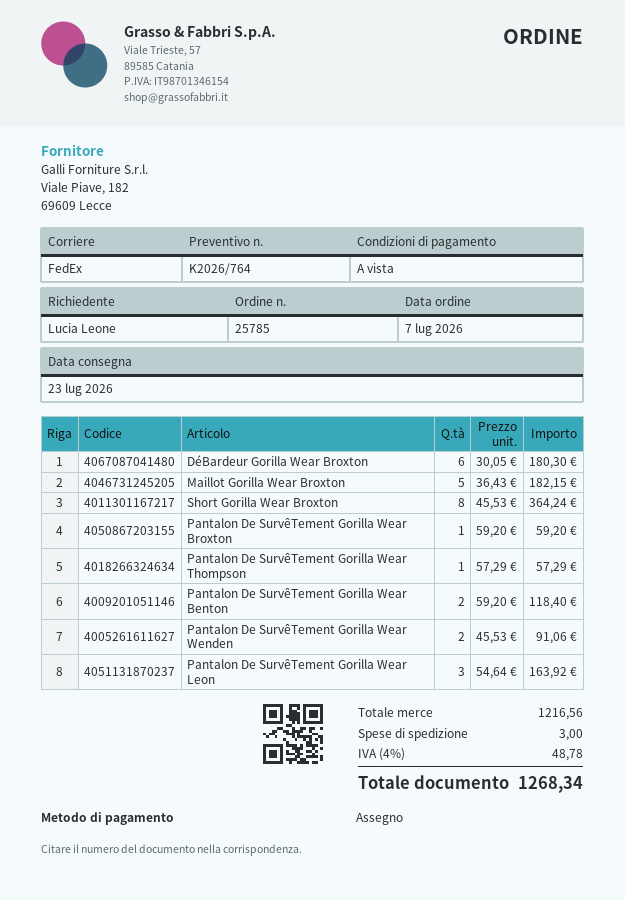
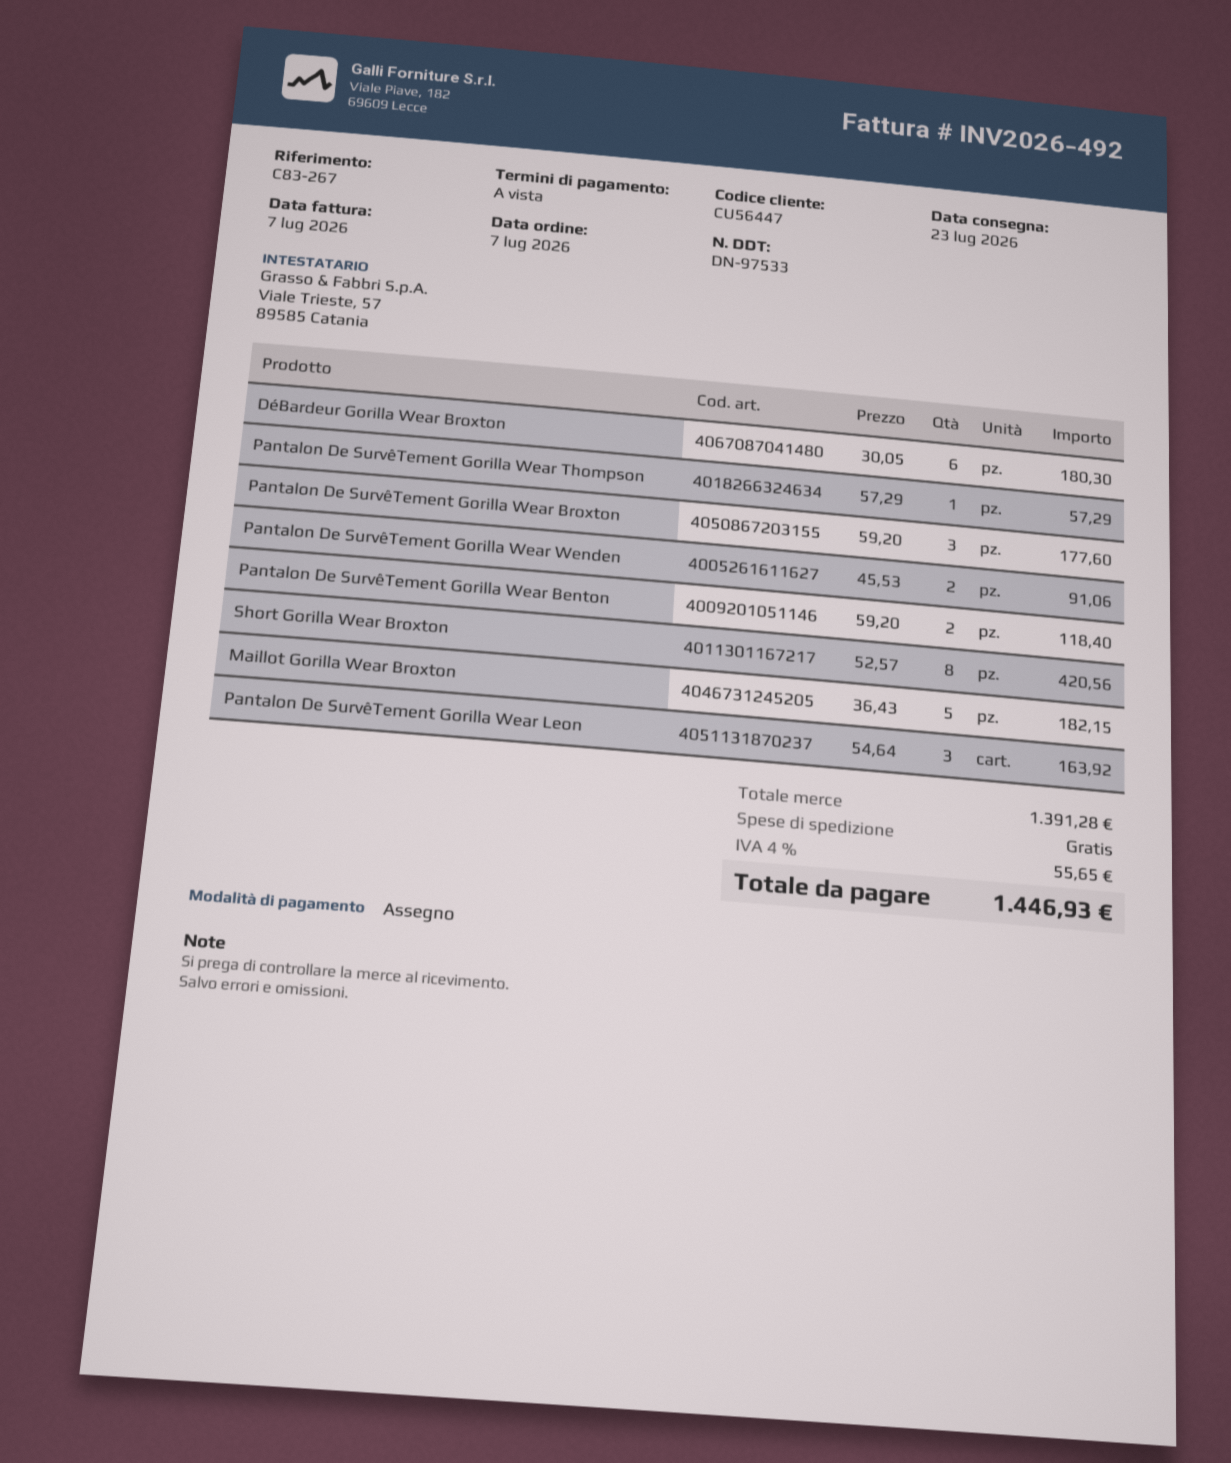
Short Gorilla Wear Broxton: 8 x 45.53 = 364.24 -> 8 x 52.57 = 420.56
Pantalon De SurvêTement Gorilla Wear Broxton: 1 x 59.20 = 59.20 -> 3 x 59.20 = 177.60
subtotal: 1216.56 -> 1391.28
shipping: 3.00 -> 0.00
tax: 4% = 48.78 -> 4% = 55.65
total: 1268.34 -> 1446.93

